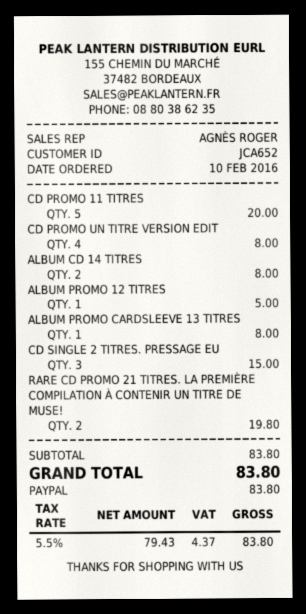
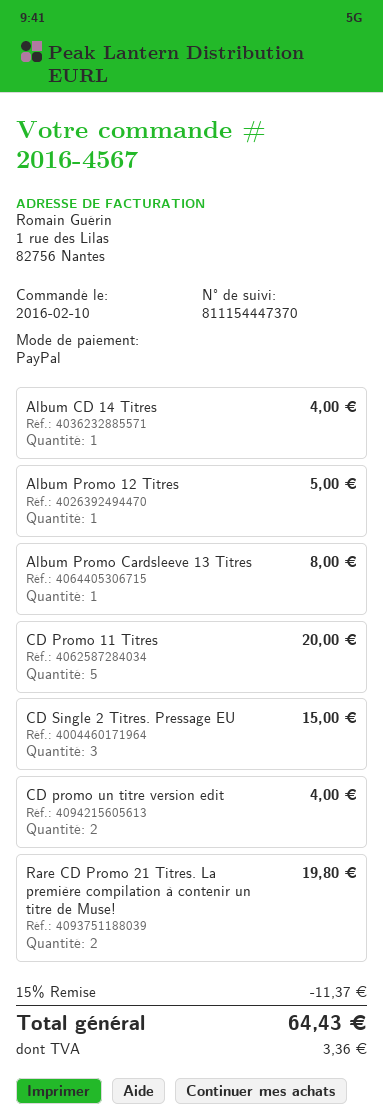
CD PROMO UN TITRE VERSION EDIT: 4 for 8.00 -> 2 for 4.00
ALBUM CD 14 TITRES: 2 for 8.00 -> 1 for 4.00
discount: none -> 15% = 11.37
tax: 4.37 -> 3.36
total: 83.80 -> 64.43

